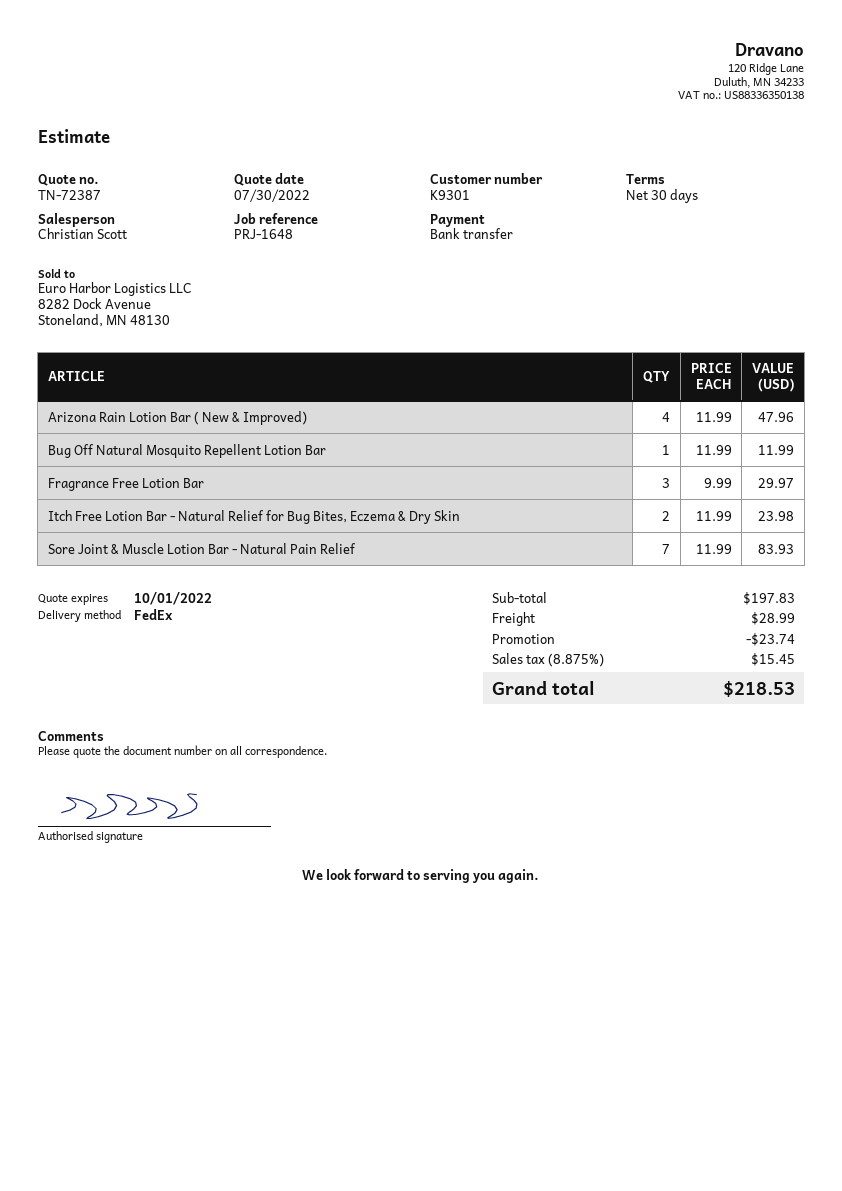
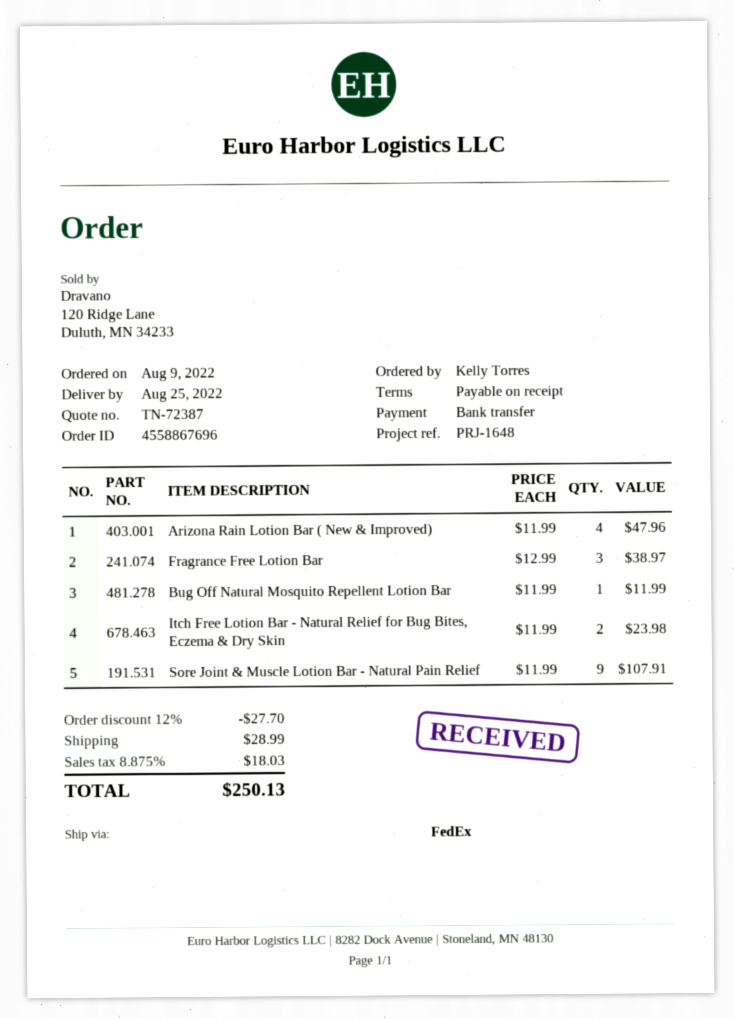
payment terms: 30 days -> on receipt
Fragrance Free Lotion Bar: 3 x 9.99 = 29.97 -> 3 x 12.99 = 38.97
Sore Joint & Muscle Lotion Bar - Natural Pain Relief: 7 x 11.99 = 83.93 -> 9 x 11.99 = 107.91
discount: 23.74 -> 27.70
tax: 8.875% = 15.45 -> 8.875% = 18.03
total: 218.53 -> 250.13

